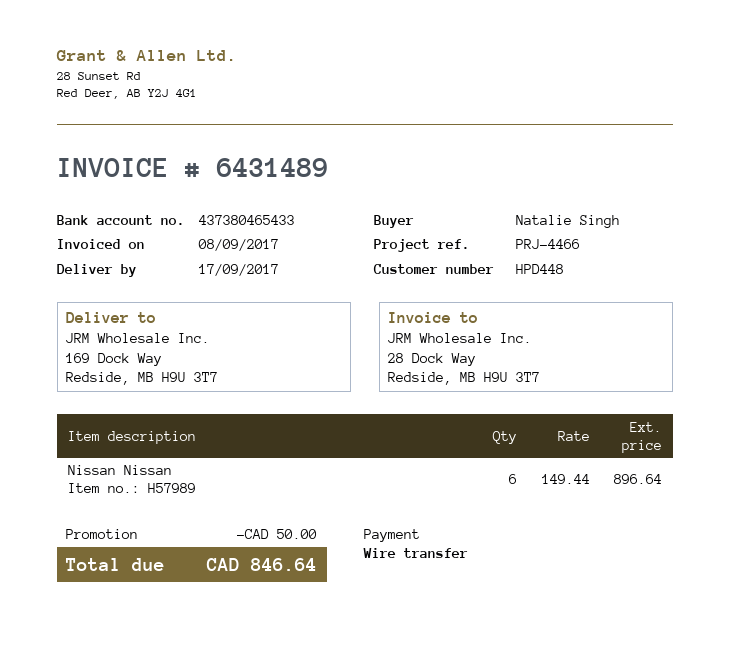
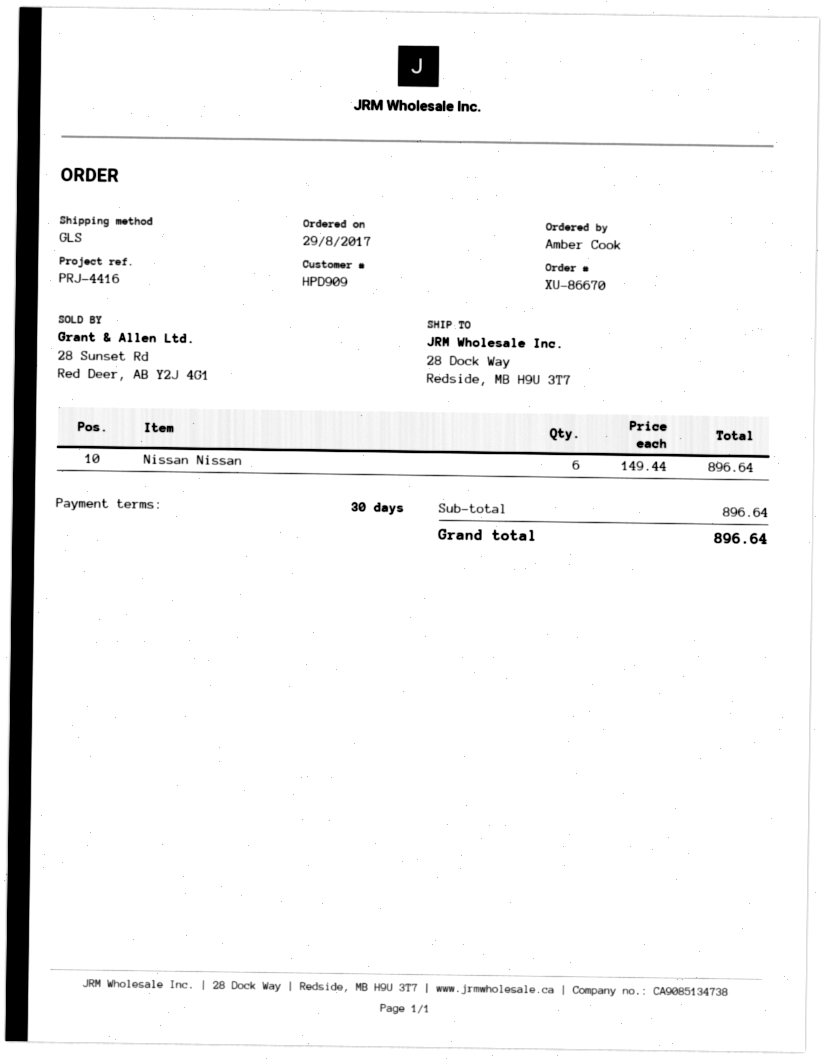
customer number: HPD448 -> HPD909
reference: PRJ-4466 -> PRJ-4416
ordered by: Natalie Singh -> Amber Cook
ship to: 169 Dock Way, Redside, MB H9U 3T7 -> 28 Dock Way, Redside, MB H9U 3T7
discount: 50.00 -> none
total: 846.64 -> 896.64

